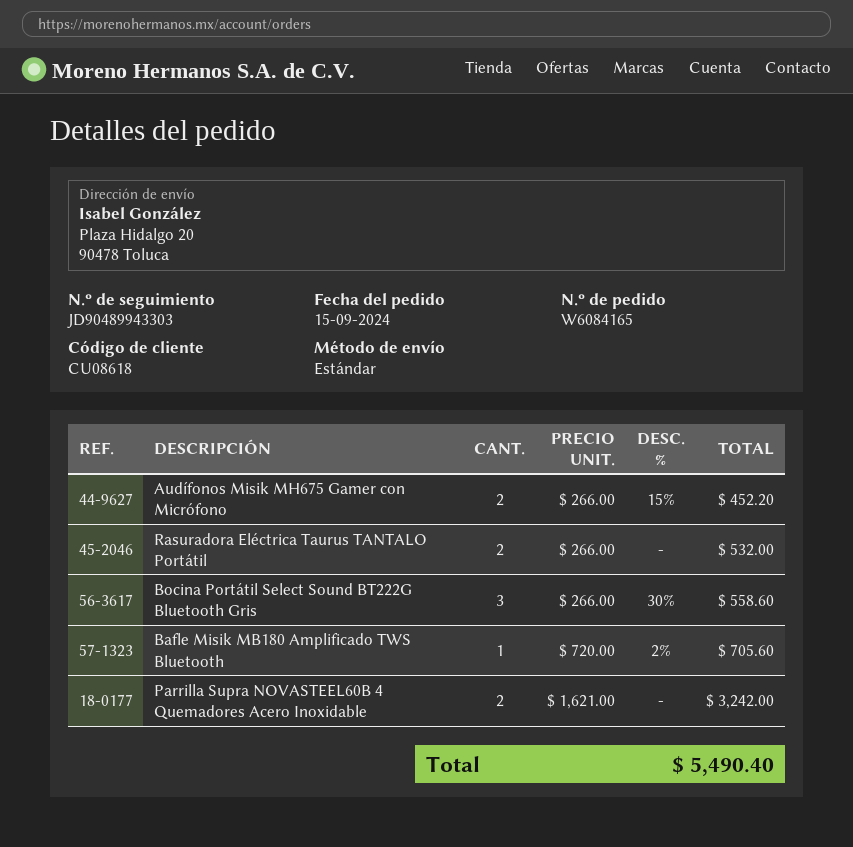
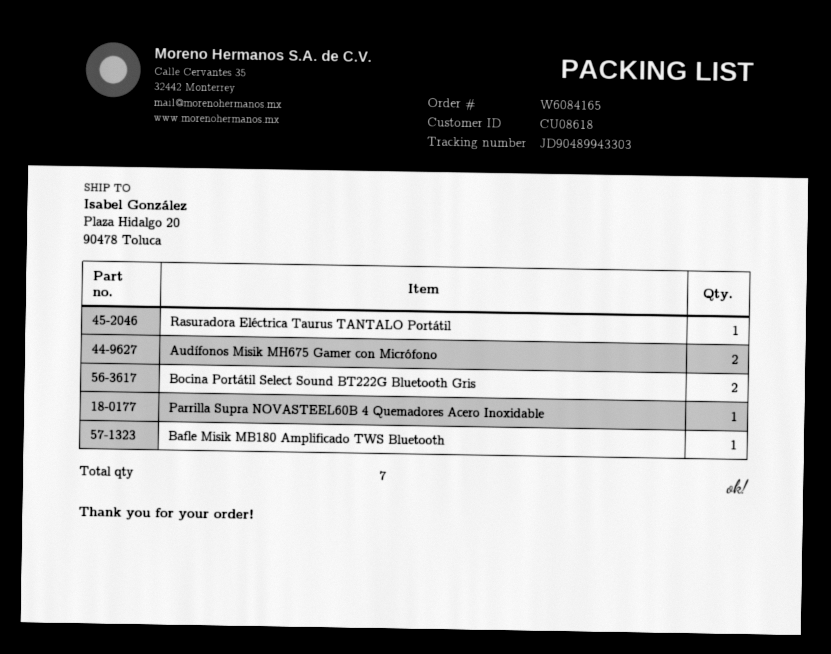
Rasuradora Eléctrica Taurus TANTALO Portátil: 2 -> 1
Bocina Portátil Select Sound BT222G Bluetooth Gris: 3 -> 2
Parrilla Supra NOVASTEEL60B 4 Quemadores Acero Inoxidable: 2 -> 1

